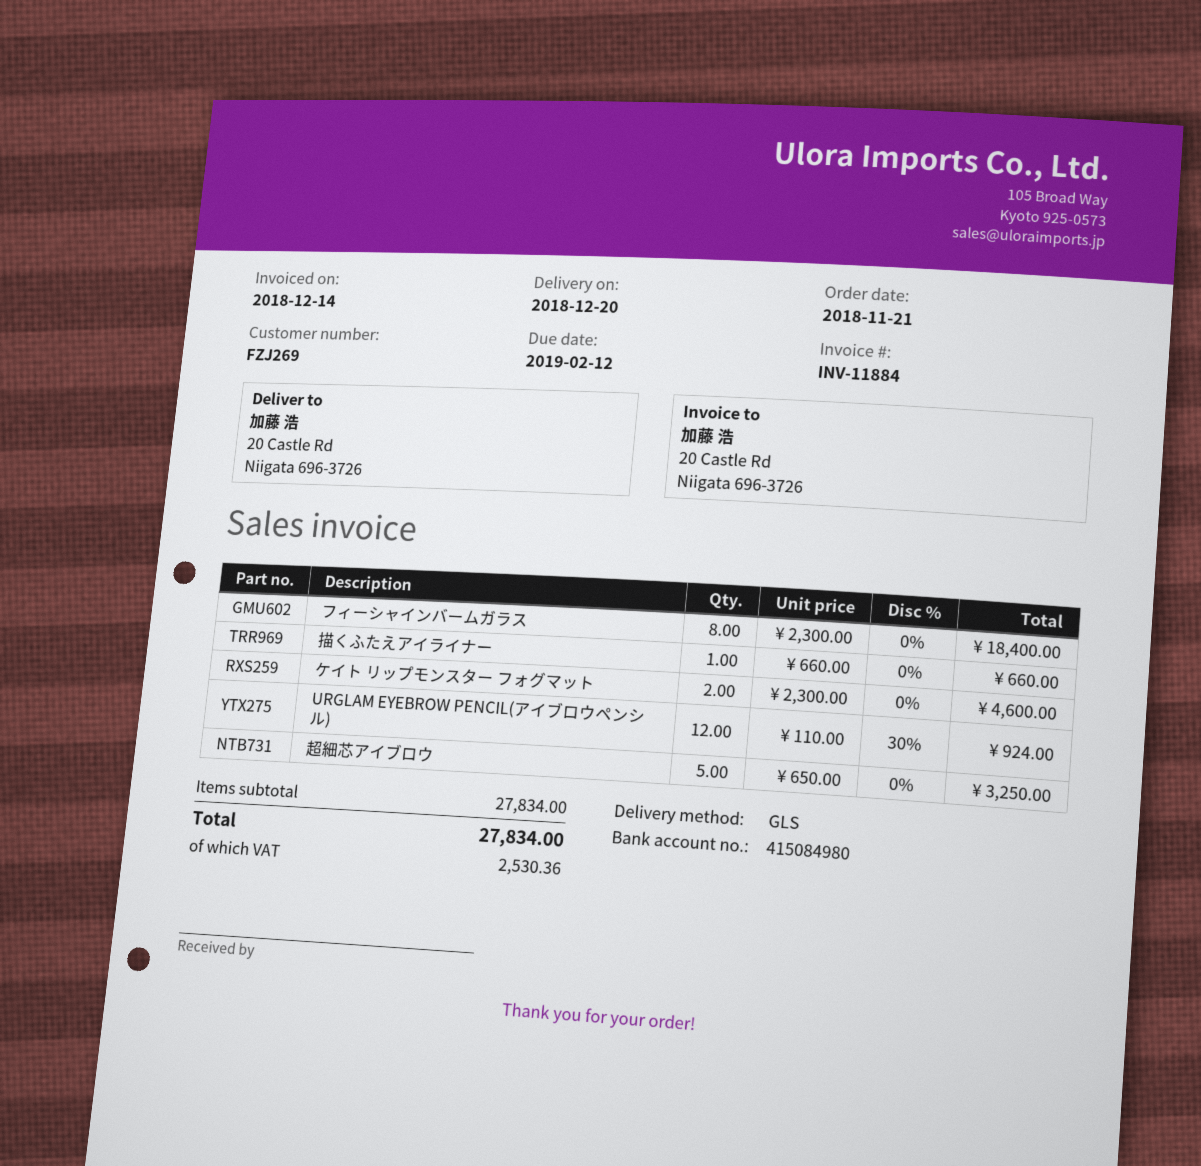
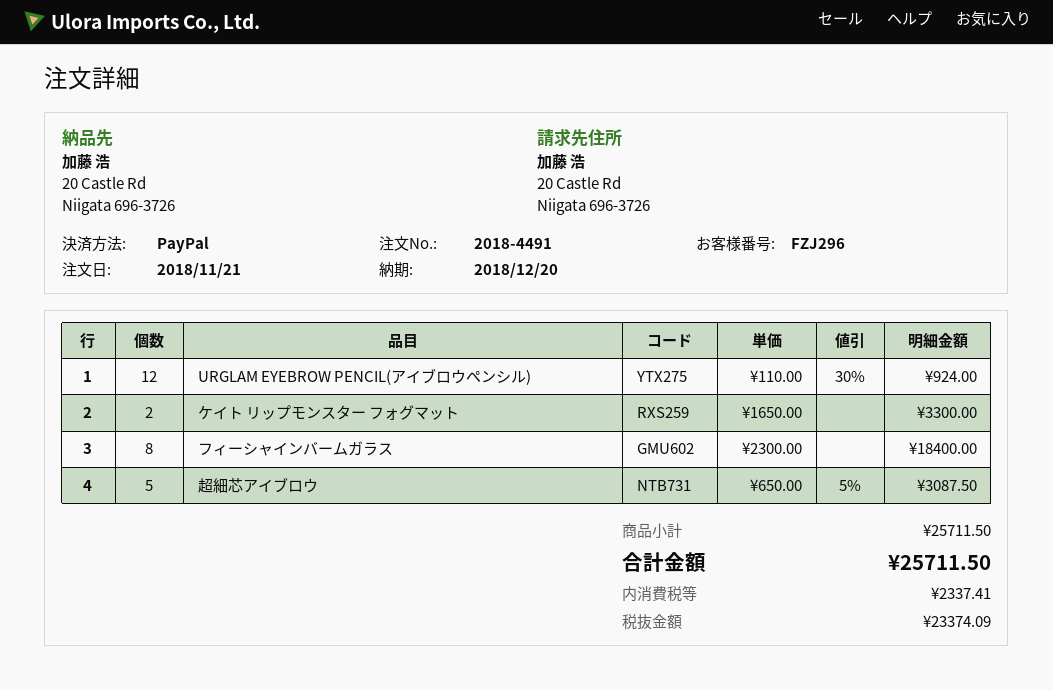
customer number: FZJ269 -> FZJ296
描くふたえアイライナー: 1 x 660.00 = 660.00 -> none
ケイト リップモンスター フォグマット: 2 x 2300.00 = 4600.00 -> 2 x 1650.00 = 3300.00
超細芯アイブロウ: 5 x 650.00 = 3250.00 -> 5 x 650.00 - 5% = 3087.50
subtotal: 27834.00 -> 25711.50
tax: 2530.36 -> 2337.41
total: 27834.00 -> 25711.50

